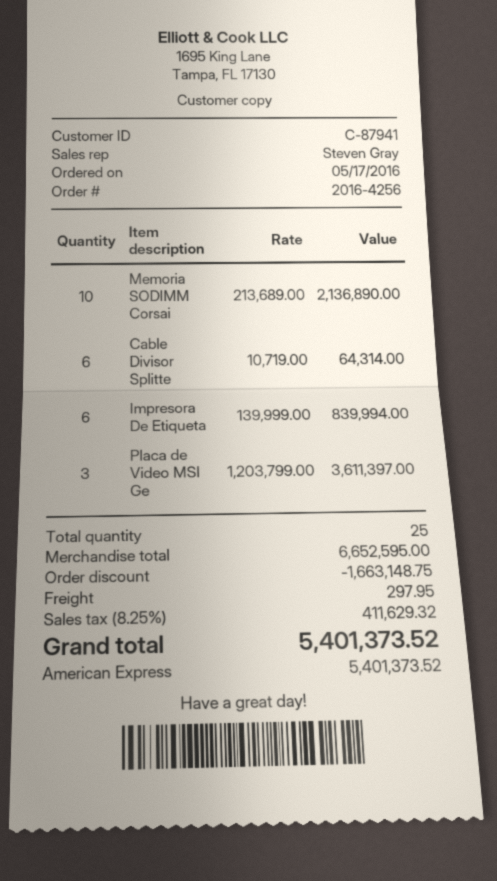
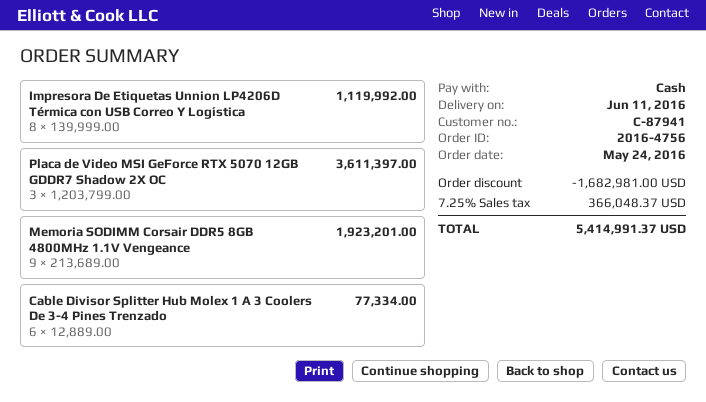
order number: 2016-4256 -> 2016-4756
order date: 2016-05-17 -> 2016-05-24
payment method: American Express -> cash
Memoria SODIMM Corsai: 10 x 213689.00 = 2136890.00 -> 9 x 213689.00 = 1923201.00
Cable Divisor Splitte: 6 x 10719.00 = 64314.00 -> 6 x 12889.00 = 77334.00
Impresora De Etiqueta: 6 x 139999.00 = 839994.00 -> 8 x 139999.00 = 1119992.00
discount: 1663148.75 -> 1682981.00
shipping: 297.95 -> none
tax: 8.25% = 411629.32 -> 7.25% = 366048.37
total: 5401373.52 -> 5414991.37

